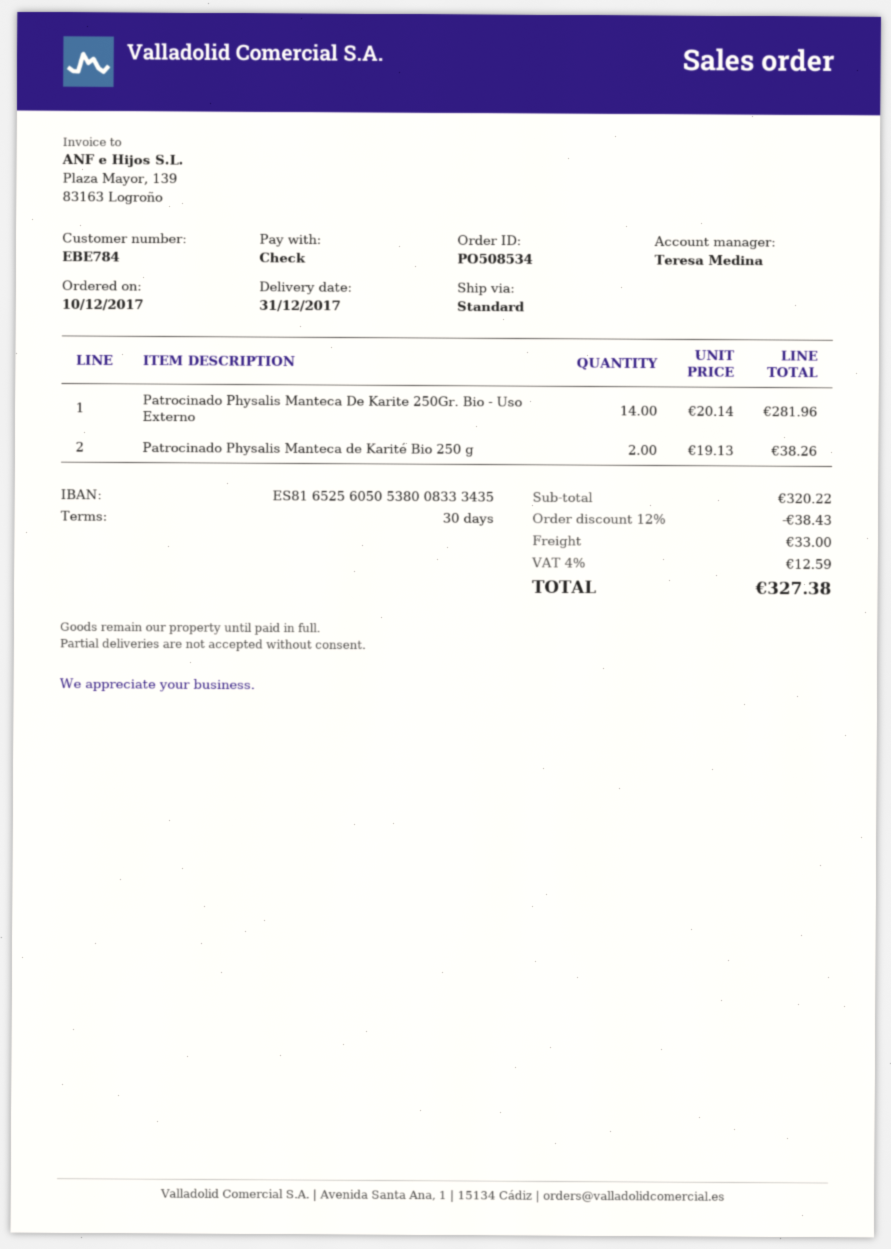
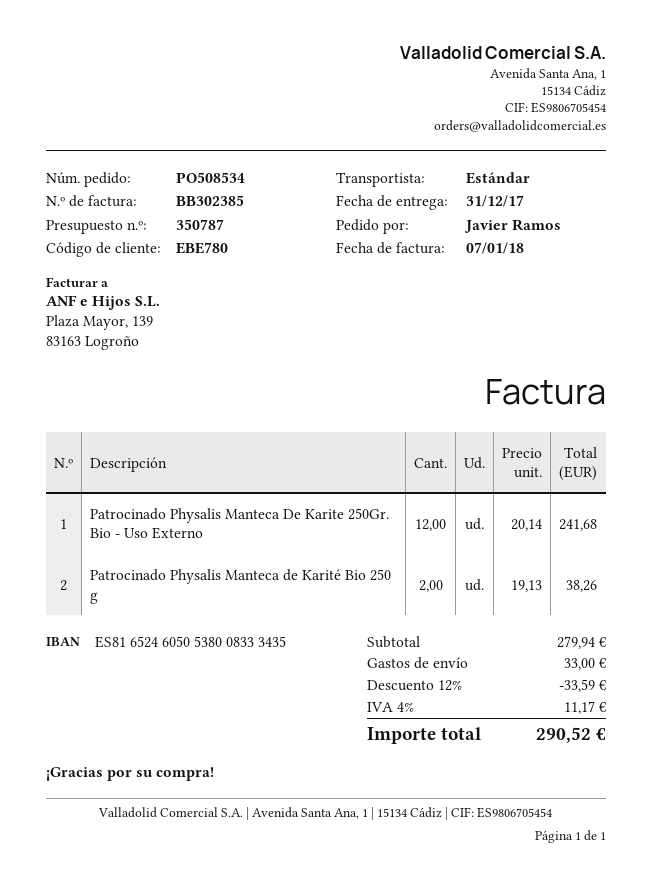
customer number: EBE784 -> EBE780
bank account: ES8165256050538008333435 -> ES8165246050538008333435
Patrocinado Physalis Manteca De Karite 250Gr. Bio - Uso Externo: 14 x 20.14 = 281.96 -> 12 x 20.14 = 241.68
subtotal: 320.22 -> 279.94
discount: 12% = 38.43 -> 12% = 33.59
tax: 4% = 12.59 -> 4% = 11.17
total: 327.38 -> 290.52

